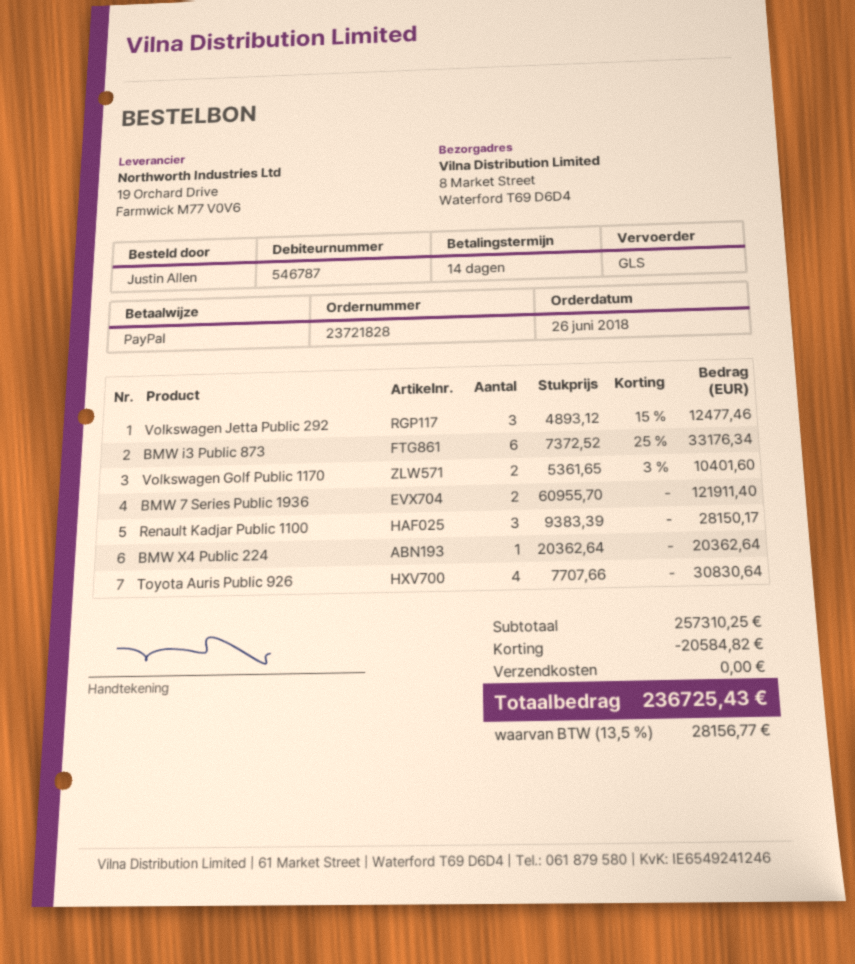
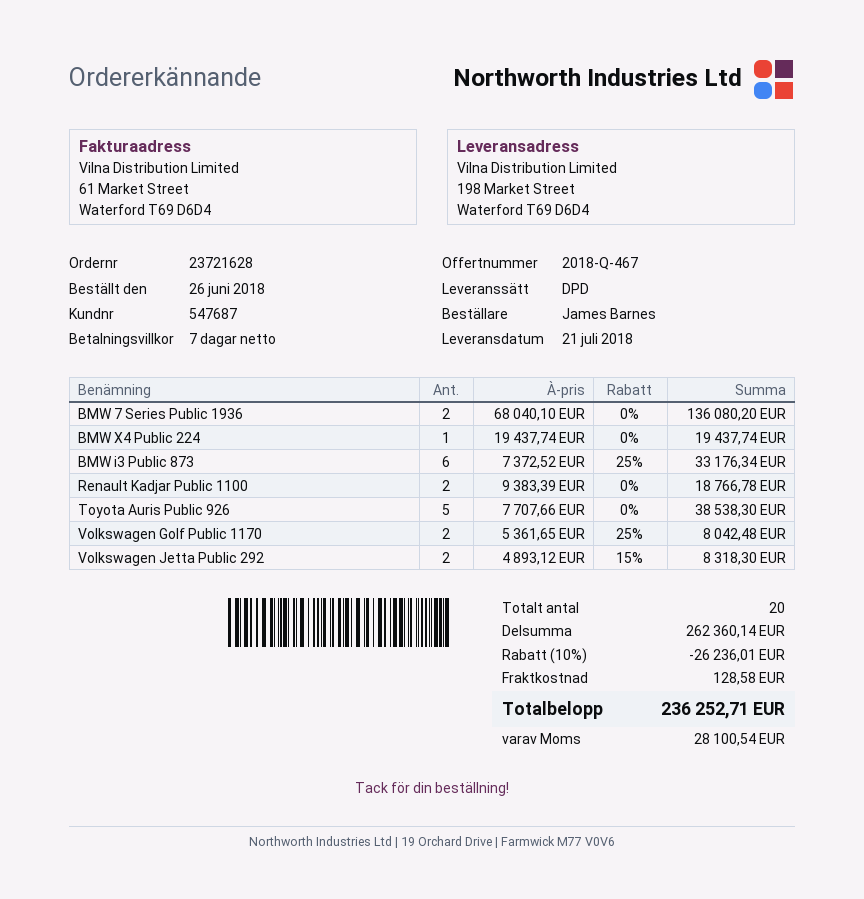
order number: 23721828 -> 23721628
payment terms: 14 days -> 7 days
customer number: 546787 -> 547687
ordered by: Justin Allen -> James Barnes
shipping method: GLS -> DPD
ship to: 8 Market Street, Waterford T69 D6D4 -> 198 Market Street, Waterford T69 D6D4
Volkswagen Jetta Public 292: 3 x 4893.12 - 15% = 12477.46 -> 2 x 4893.12 - 15% = 8318.30
Volkswagen Golf Public 1170: 2 x 5361.65 - 3% = 10401.60 -> 2 x 5361.65 - 25% = 8042.48
BMW 7 Series Public 1936: 2 x 60955.70 = 121911.40 -> 2 x 68040.10 = 136080.20
Renault Kadjar Public 1100: 3 x 9383.39 = 28150.17 -> 2 x 9383.39 = 18766.78
BMW X4 Public 224: 1 x 20362.64 = 20362.64 -> 1 x 19437.74 = 19437.74
Toyota Auris Public 926: 4 x 7707.66 = 30830.64 -> 5 x 7707.66 = 38538.30
subtotal: 257310.25 -> 262360.14
discount: 20584.82 -> 26236.01
shipping: 0.00 -> 128.58
tax: 28156.77 -> 28100.54
total: 236725.43 -> 236252.71

